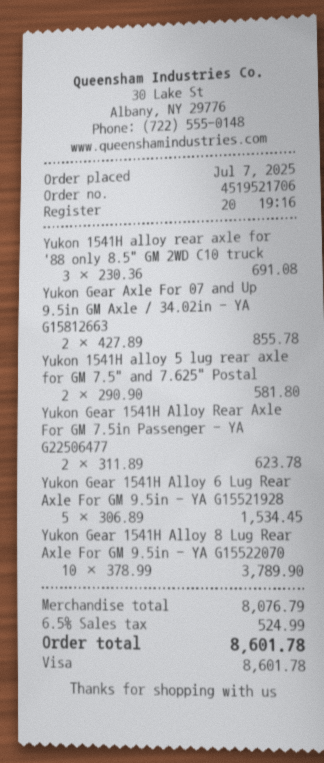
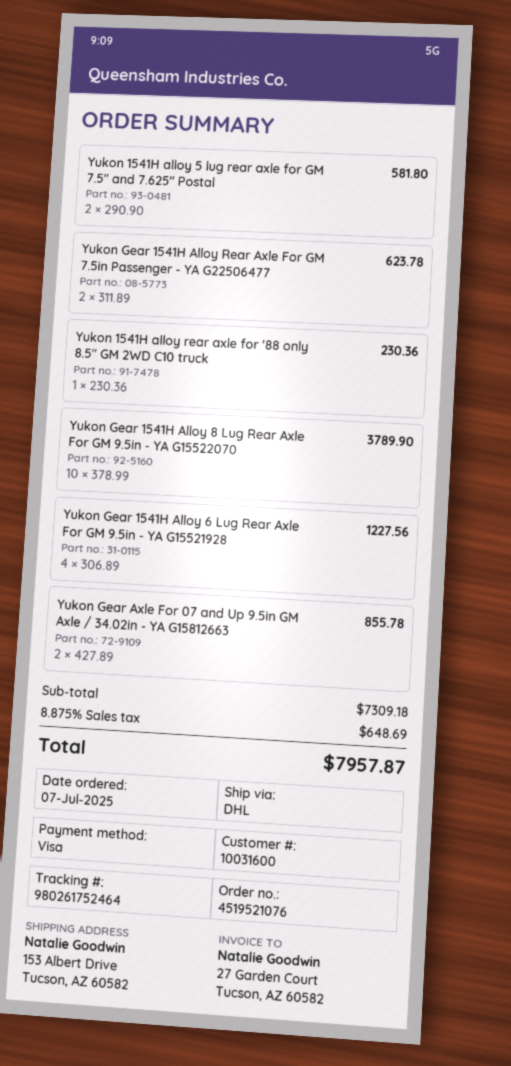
order number: 4519521706 -> 4519521076
Yukon 1541H alloy rear axle for '88 only 8.5" GM 2WD C10 truck: 3 x 230.36 = 691.08 -> 1 x 230.36 = 230.36
Yukon Gear 1541H Alloy 6 Lug Rear Axle For GM 9.5in - YA G15521928: 5 x 306.89 = 1534.45 -> 4 x 306.89 = 1227.56
subtotal: 8076.79 -> 7309.18
tax: 6.5% = 524.99 -> 8.875% = 648.69
total: 8601.78 -> 7957.87

